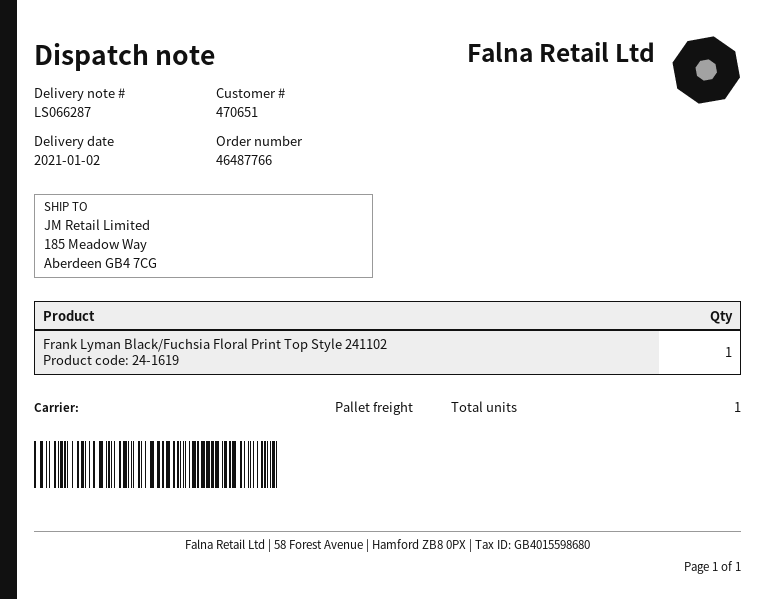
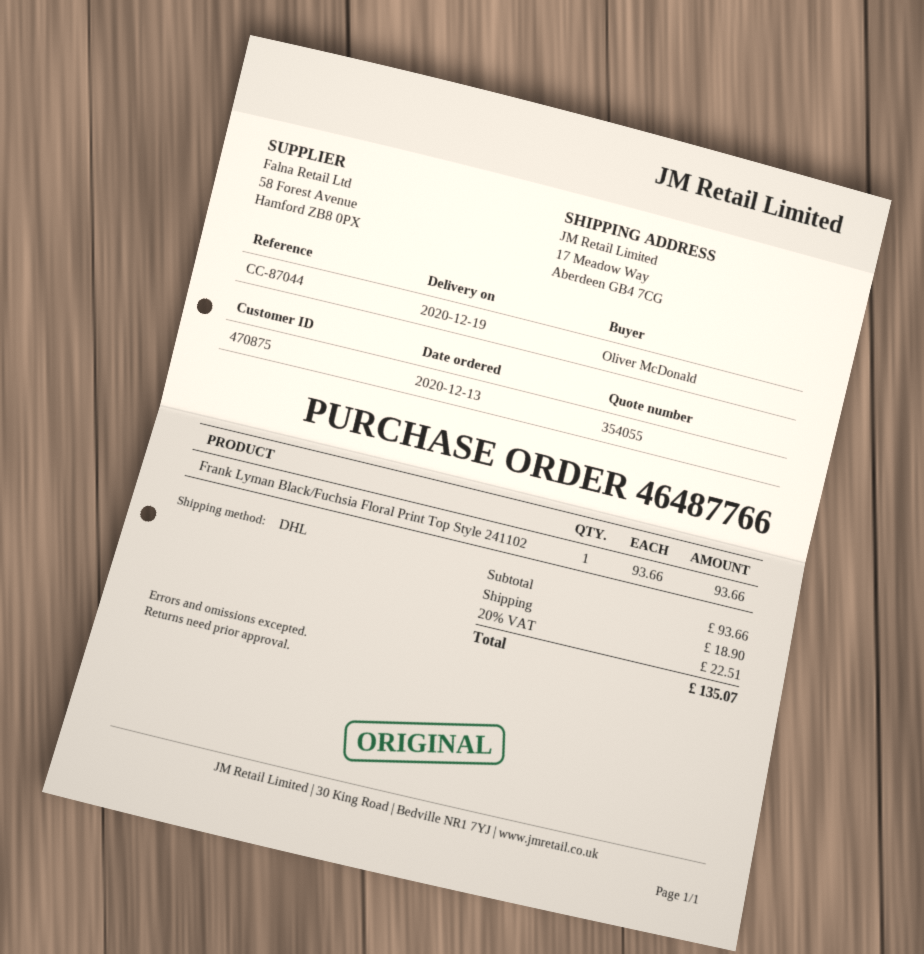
delivery date: 2021-01-02 -> 2020-12-19
customer number: 470651 -> 470875
shipping method: pallet freight -> DHL
ship to: 185 Meadow Way, Aberdeen GB4 7CG -> 17 Meadow Way, Aberdeen GB4 7CG

